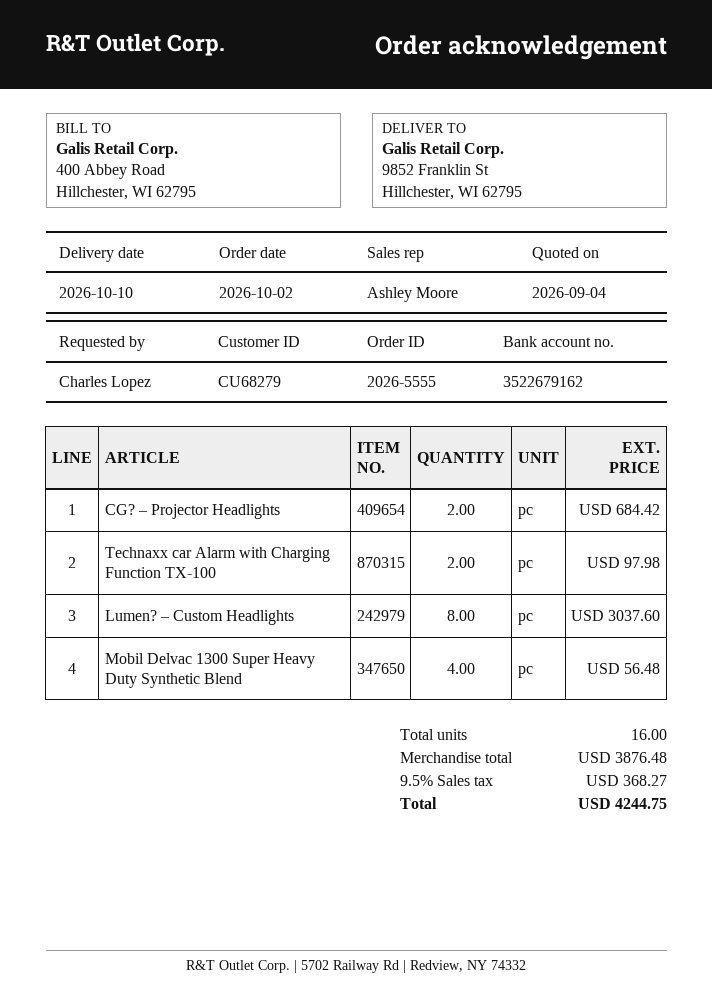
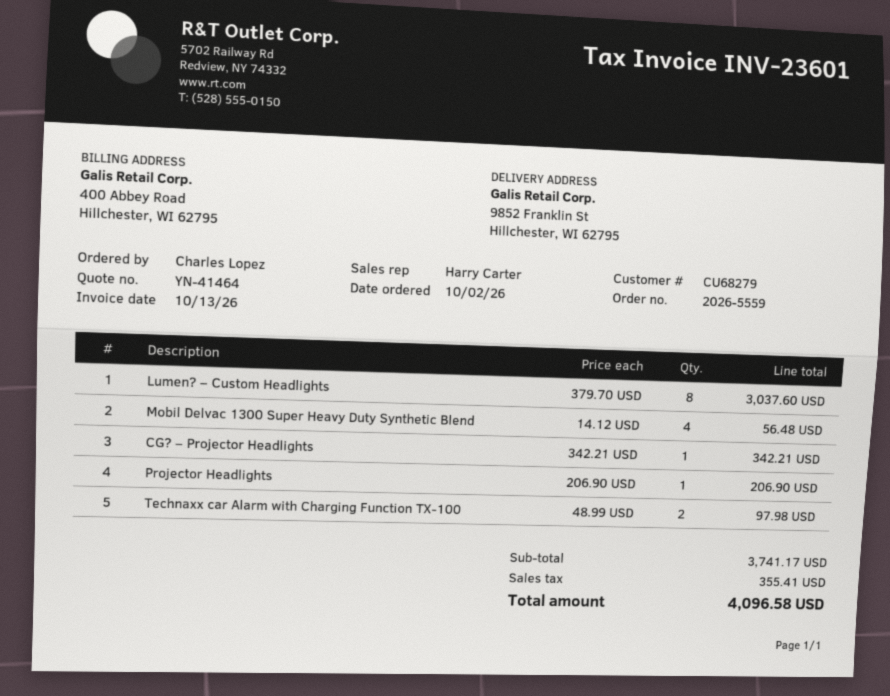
order number: 2026-5555 -> 2026-5559
sales rep: Ashley Moore -> Harry Carter
CG? – Projector Headlights: 2 for 684.42 -> 1 for 342.21
Projector Headlights: none -> 1 for 206.90
subtotal: 3876.48 -> 3741.17
tax: 368.27 -> 355.41
total: 4244.75 -> 4096.58

